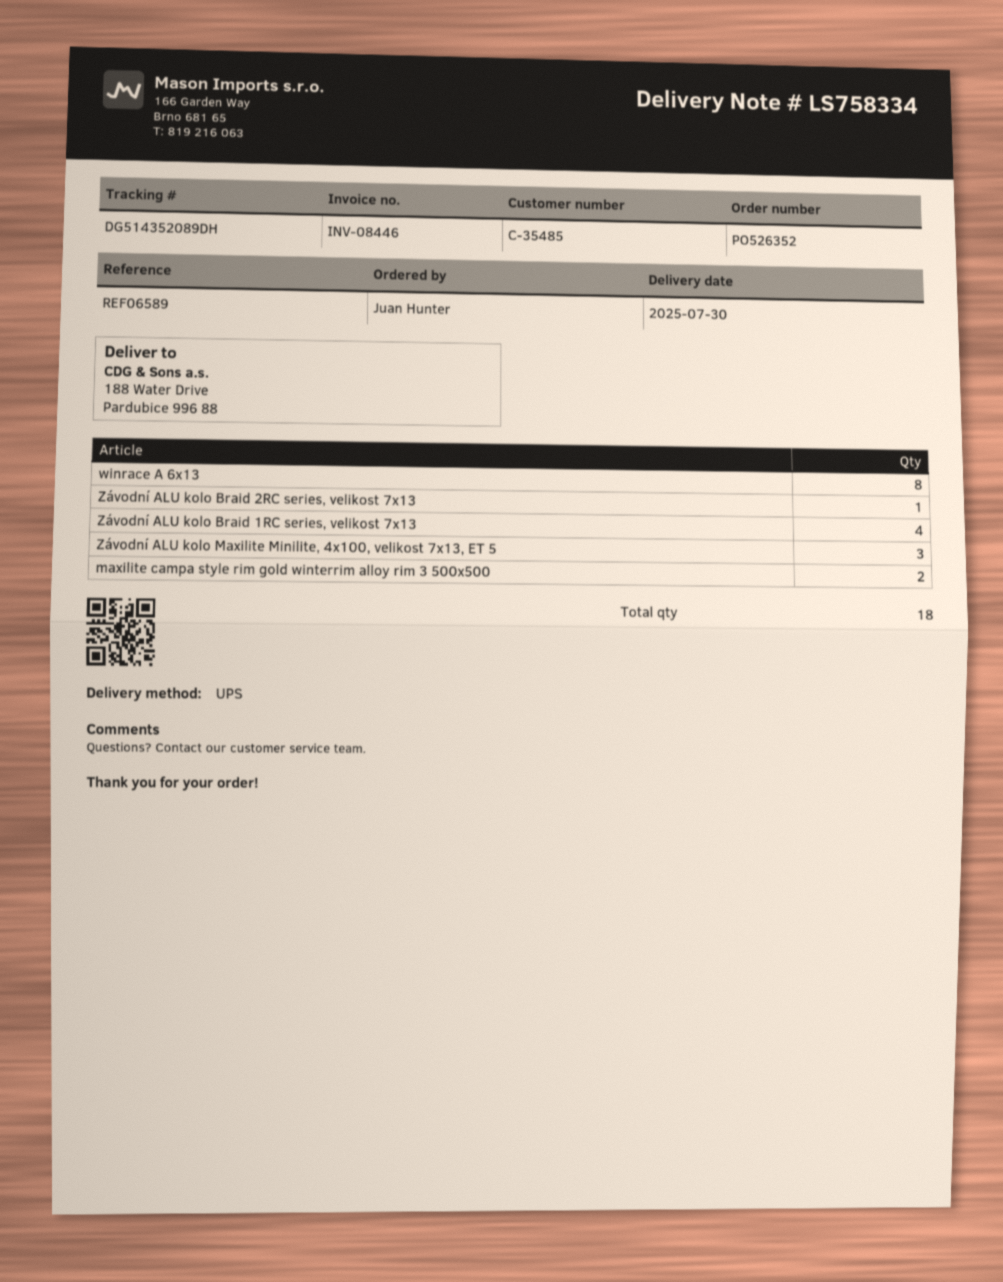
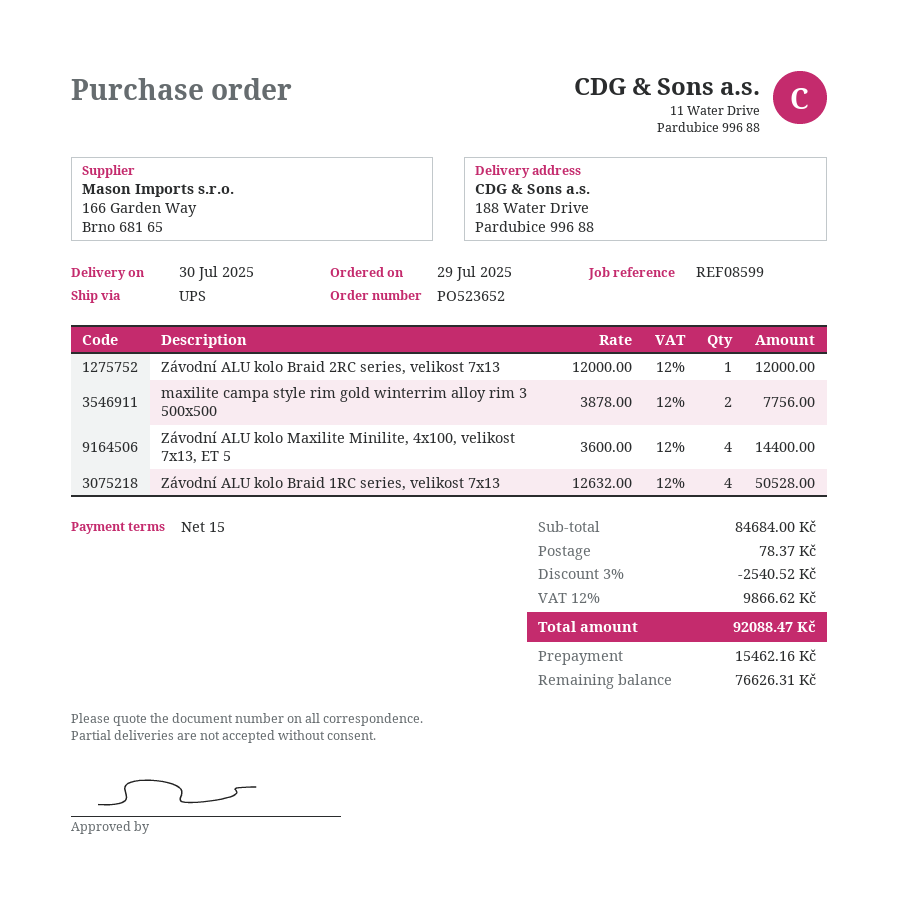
order number: PO526352 -> PO523652
reference: REF06589 -> REF08599
winrace A 6x13: 8 -> none
Závodní ALU kolo Maxilite Minilite, 4x100, velikost 7x13, ET 5: 3 -> 4

